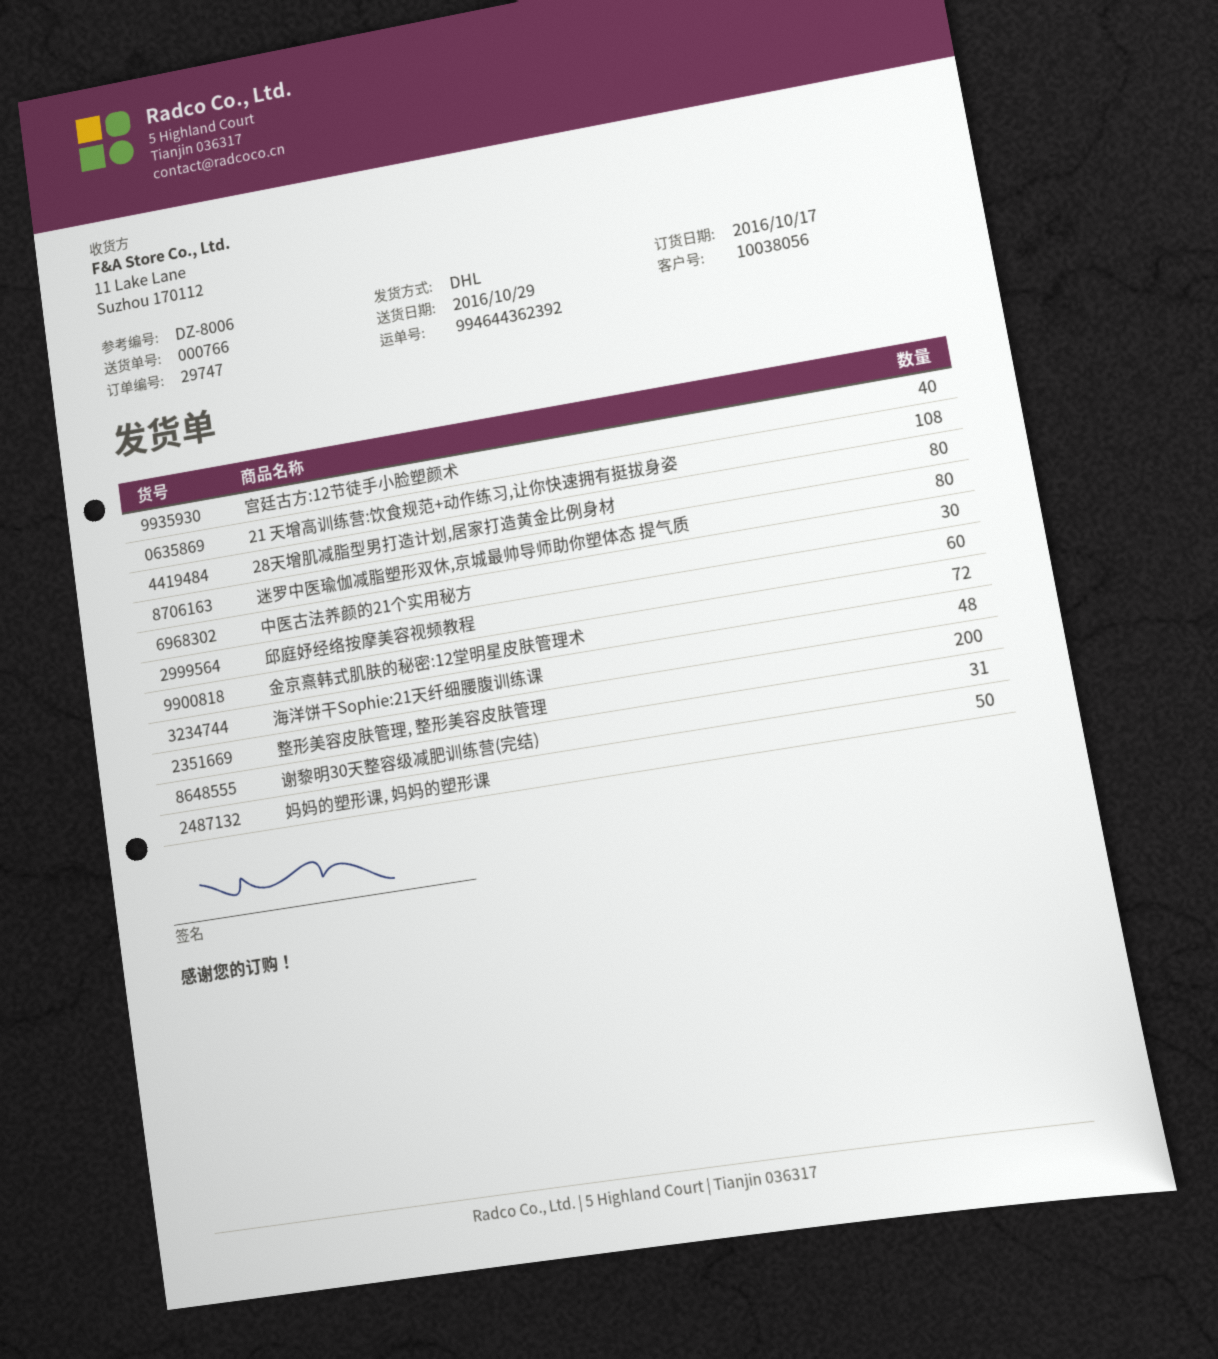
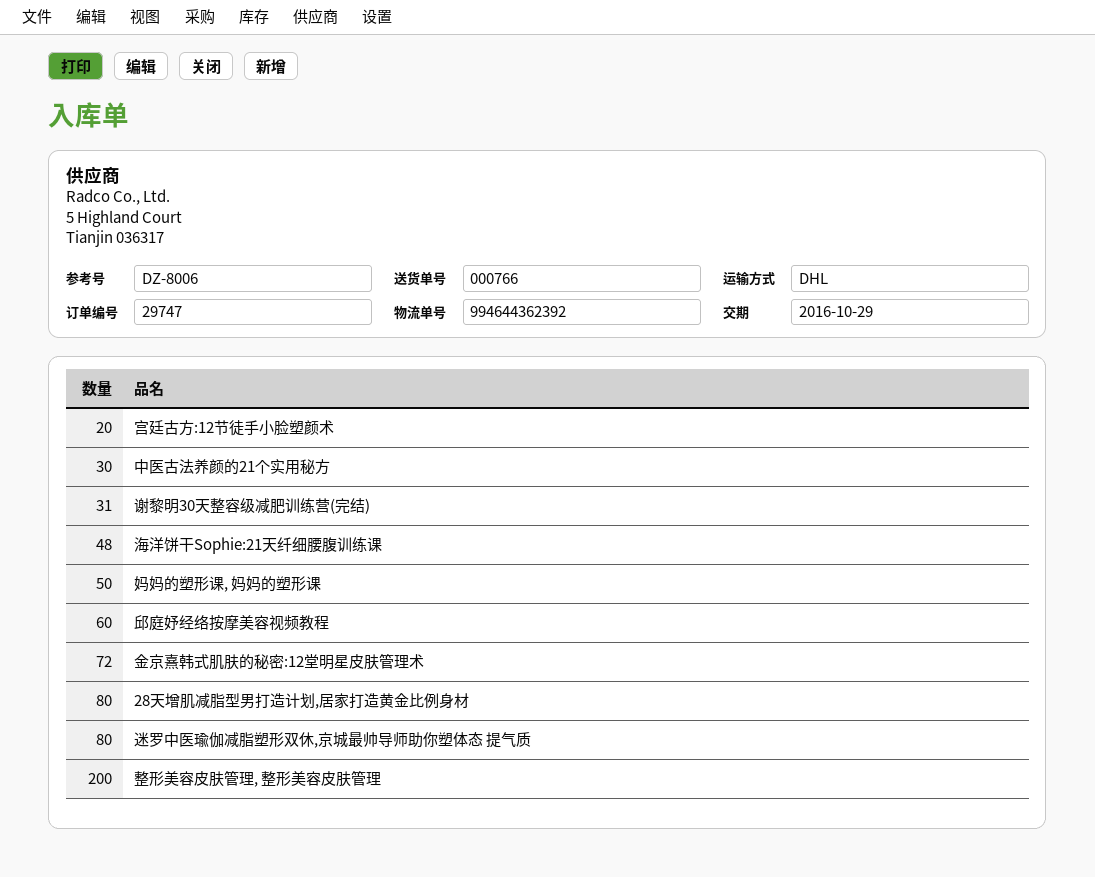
宫廷古方:12节徒手小脸塑颜术: 40 -> 20
21 天增高训练营:饮食规范+动作练习,让你快速拥有挺拔身姿: 108 -> none

